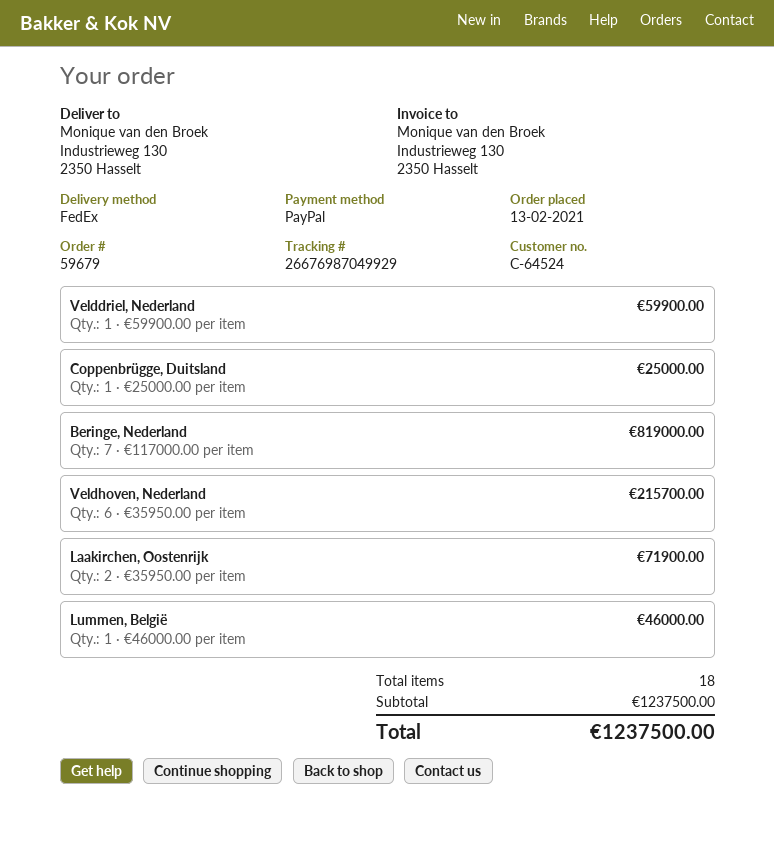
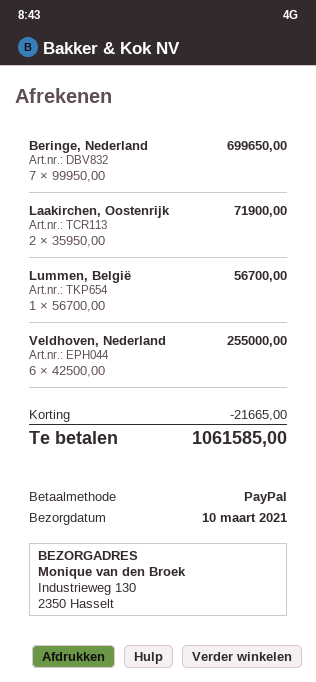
Velddriel, Nederland: 1 x 59900.00 = 59900.00 -> none
Coppenbrügge, Duitsland: 1 x 25000.00 = 25000.00 -> none
Beringe, Nederland: 7 x 117000.00 = 819000.00 -> 7 x 99950.00 = 699650.00
Veldhoven, Nederland: 6 x 35950.00 = 215700.00 -> 6 x 42500.00 = 255000.00
Lummen, België: 1 x 46000.00 = 46000.00 -> 1 x 56700.00 = 56700.00
discount: none -> 21665.00
total: 1237500.00 -> 1061585.00

